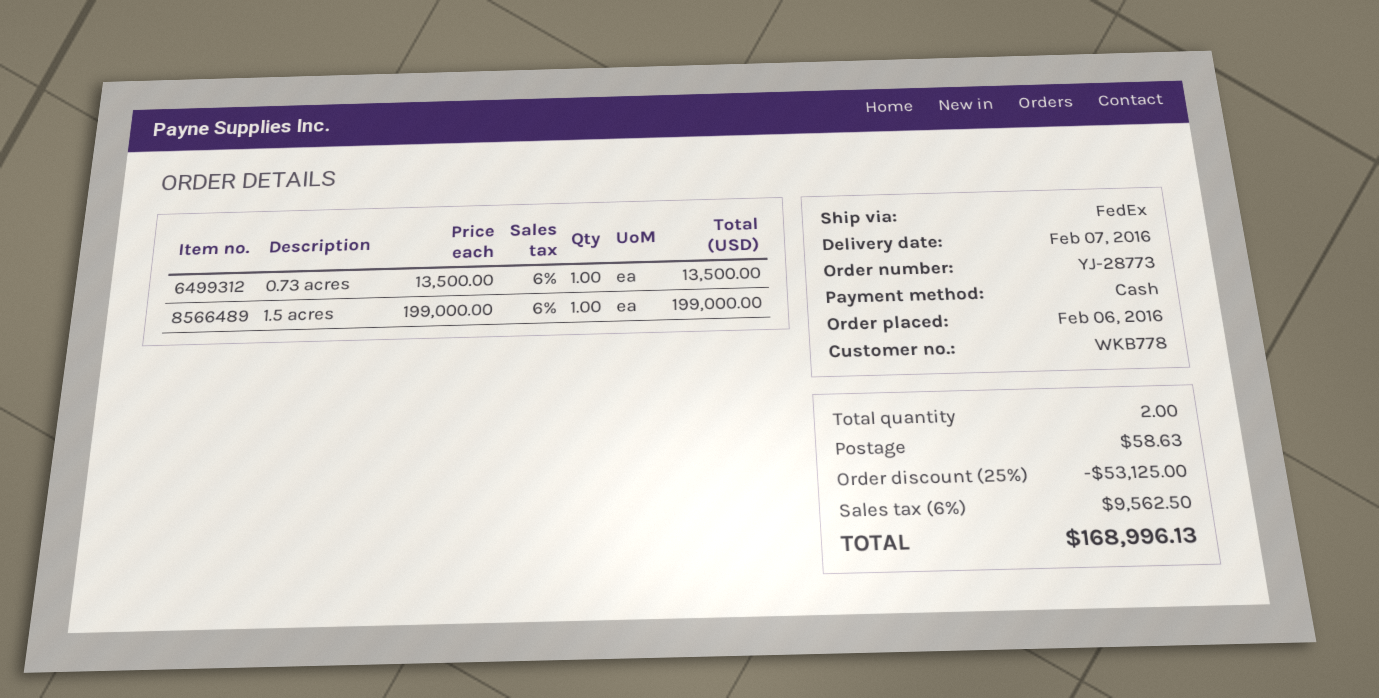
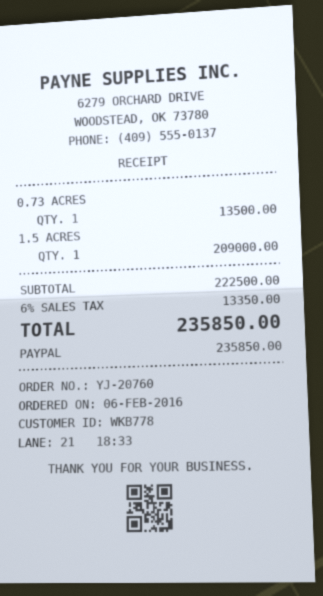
order number: YJ-28773 -> YJ-20760
payment method: cash -> PayPal
1.5 acres: 1 for 199000.00 -> 1 for 209000.00
discount: 25% = 53125.00 -> none
shipping: 58.63 -> none
tax: 6% = 9562.50 -> 6% = 13350.00
total: 168996.13 -> 235850.00

